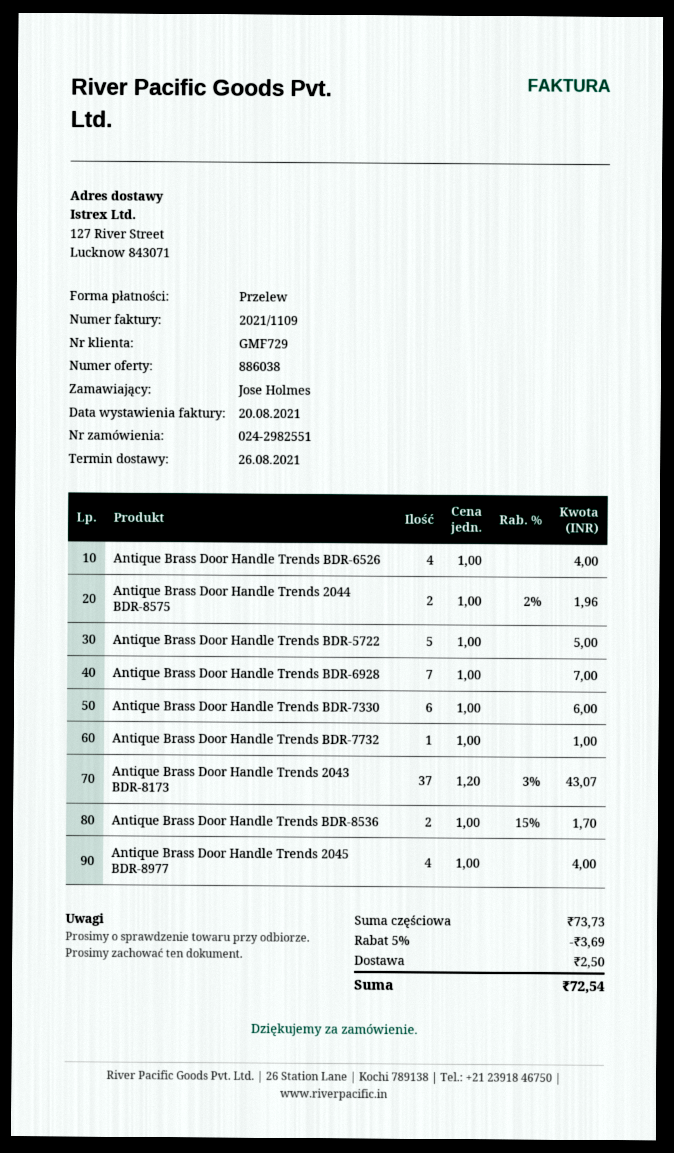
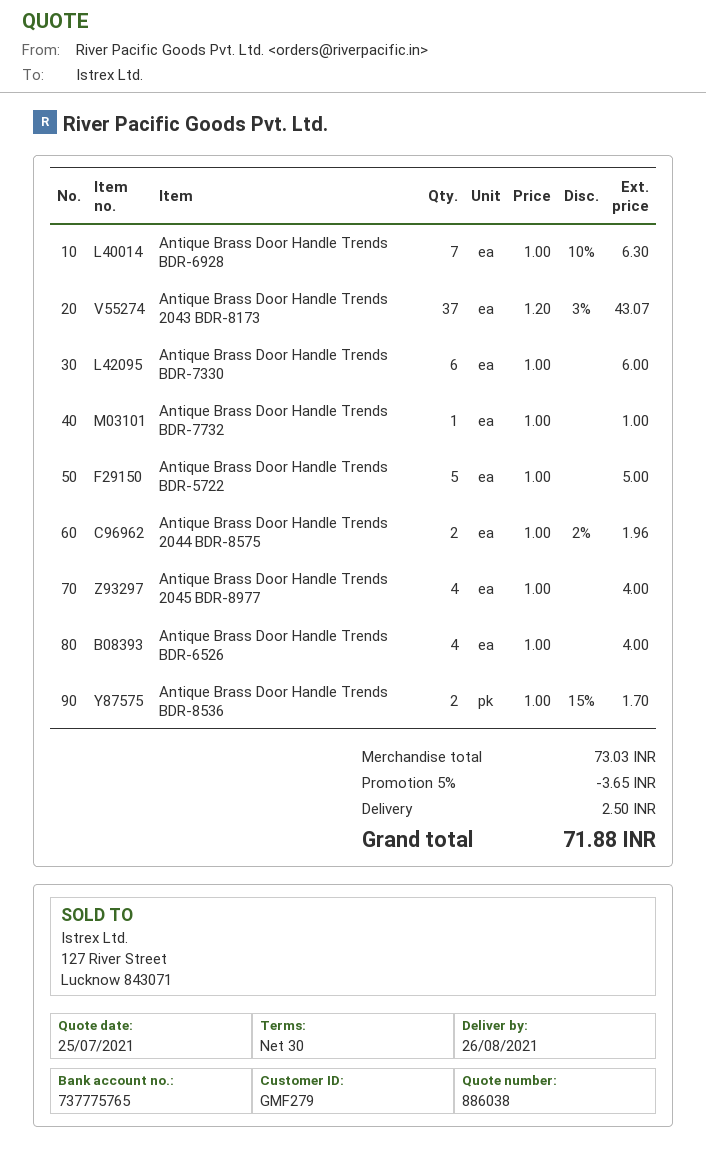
customer number: GMF729 -> GMF279
Antique Brass Door Handle Trends BDR-6928: 7 x 1.00 = 7.00 -> 7 x 1.00 - 10% = 6.30
subtotal: 73.73 -> 73.03
discount: 5% = 3.69 -> 5% = 3.65
total: 72.54 -> 71.88

